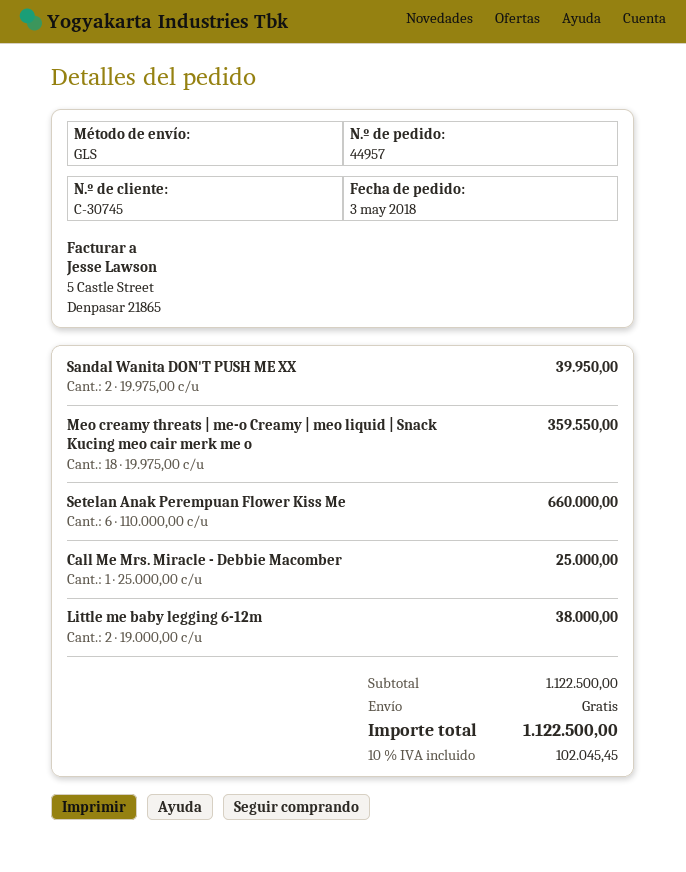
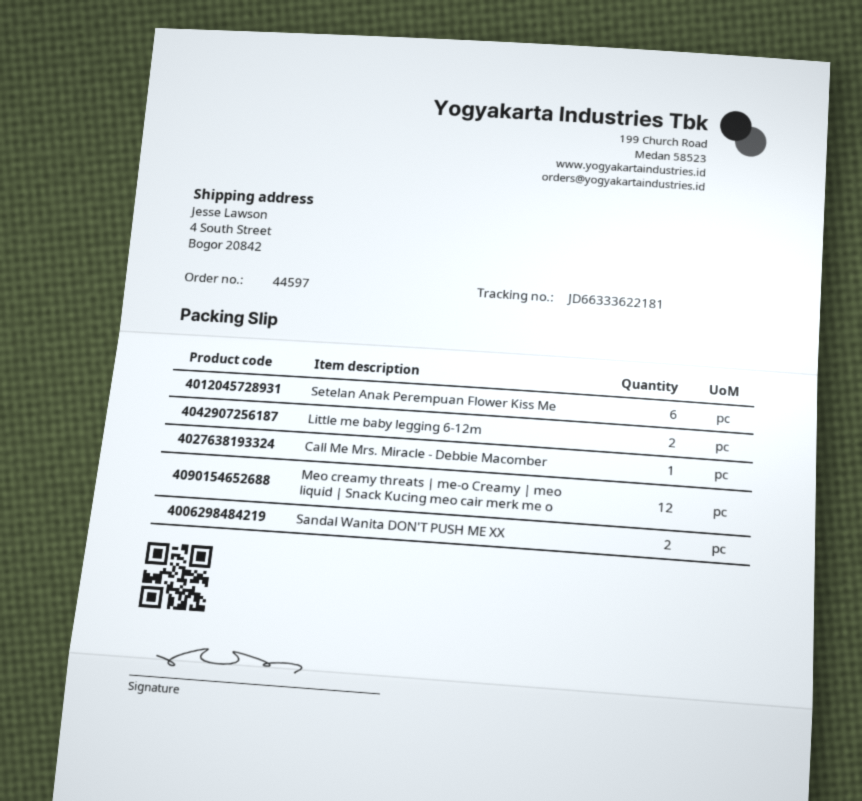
order number: 44957 -> 44597
Meo creamy threats | me-o Creamy | meo liquid | Snack Kucing meo cair merk me o: 18 -> 12

